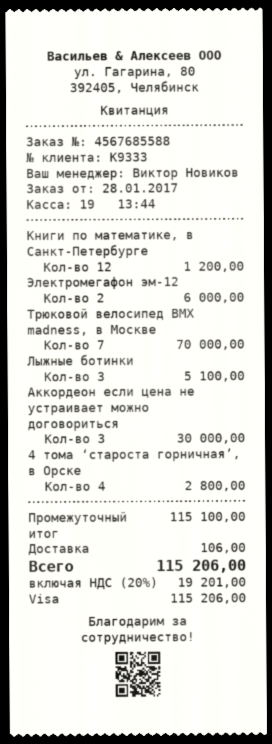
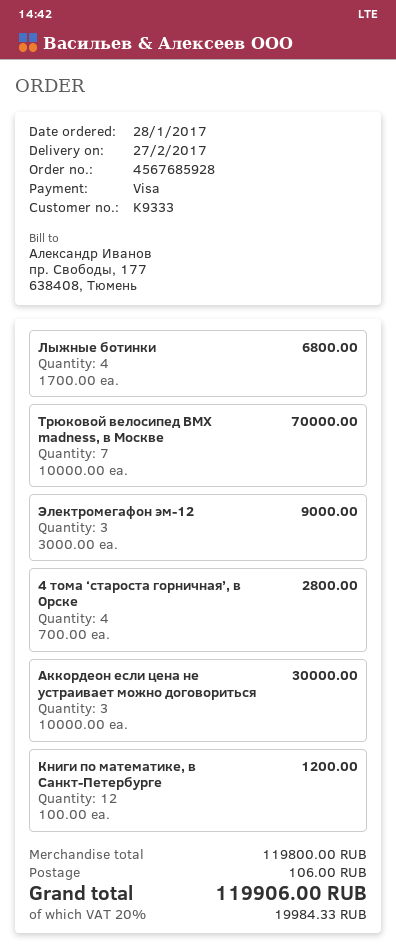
order number: 4567685588 -> 4567685928
Электромегафон эм-12: 2 for 6000.00 -> 3 for 9000.00
Лыжные ботинки: 3 for 5100.00 -> 4 for 6800.00
subtotal: 115100.00 -> 119800.00
tax: 20% = 19201.00 -> 20% = 19984.33
total: 115206.00 -> 119906.00

